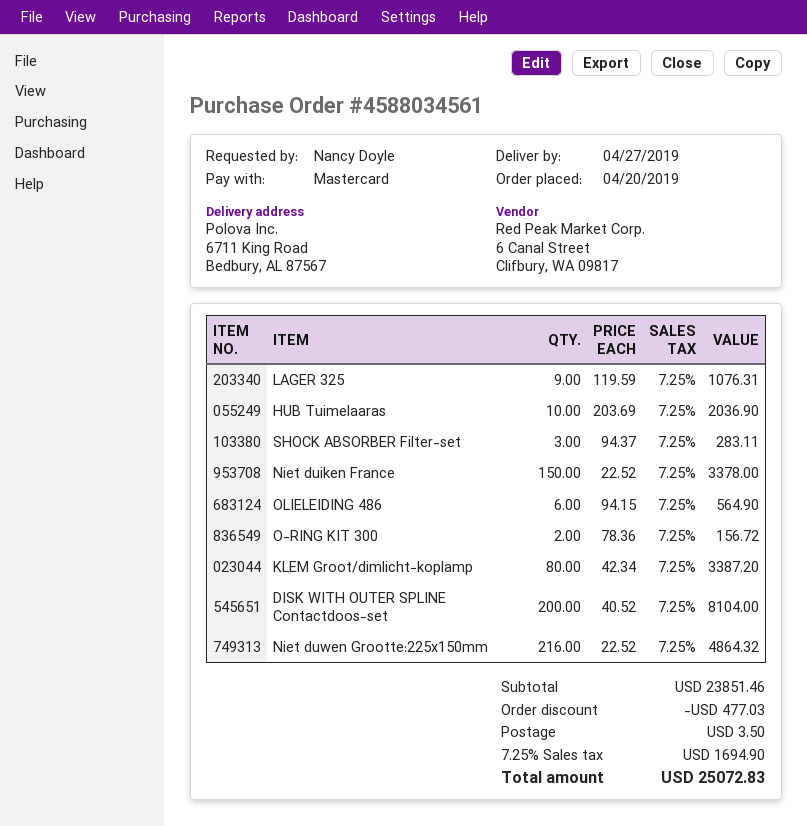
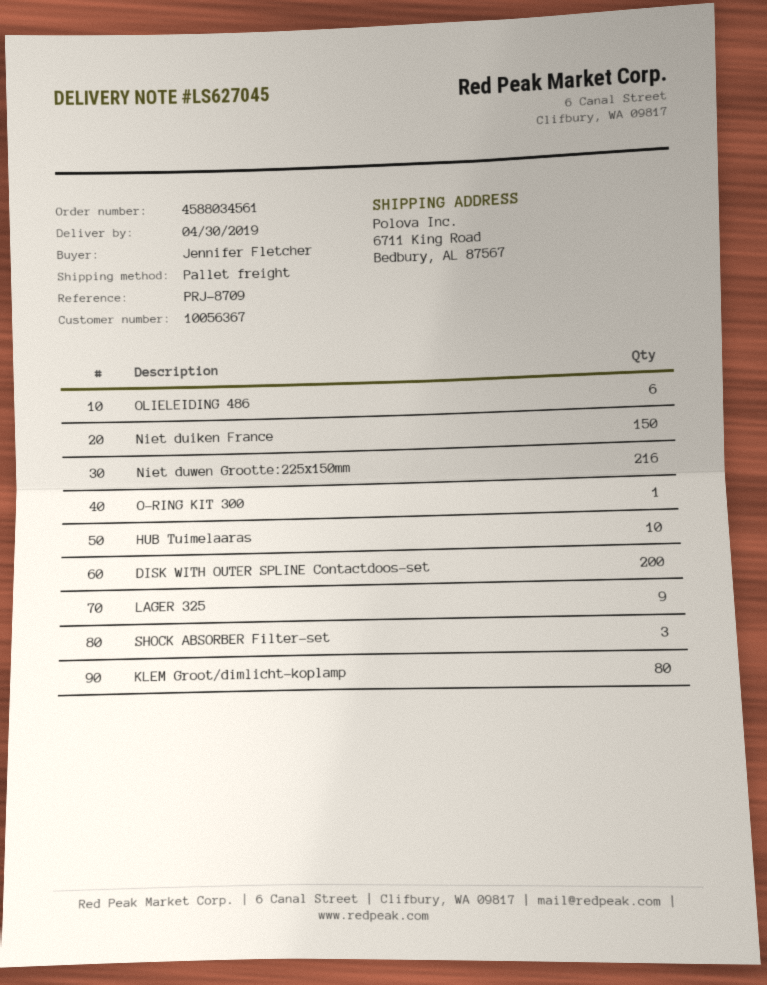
delivery date: 2019-04-27 -> 2019-04-30
ordered by: Nancy Doyle -> Jennifer Fletcher
O-RING KIT 300: 2 -> 1

